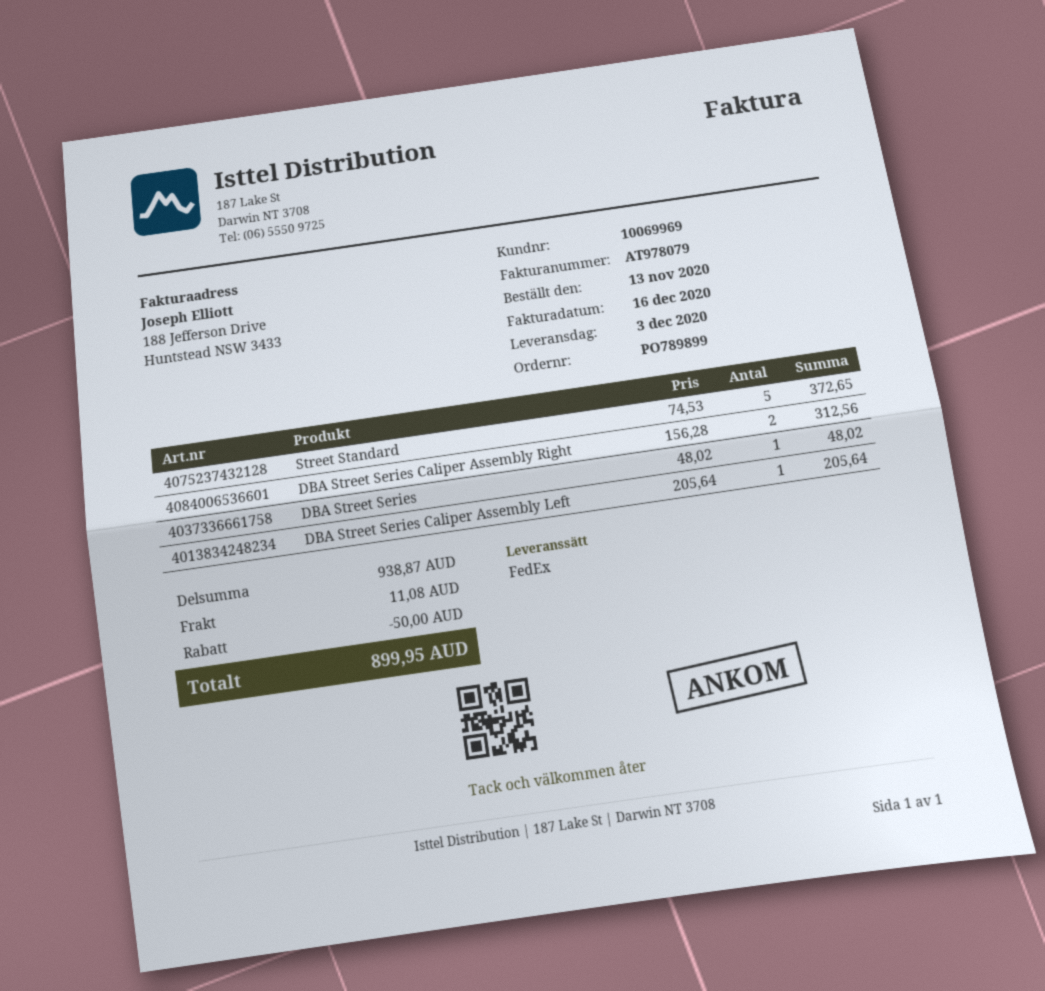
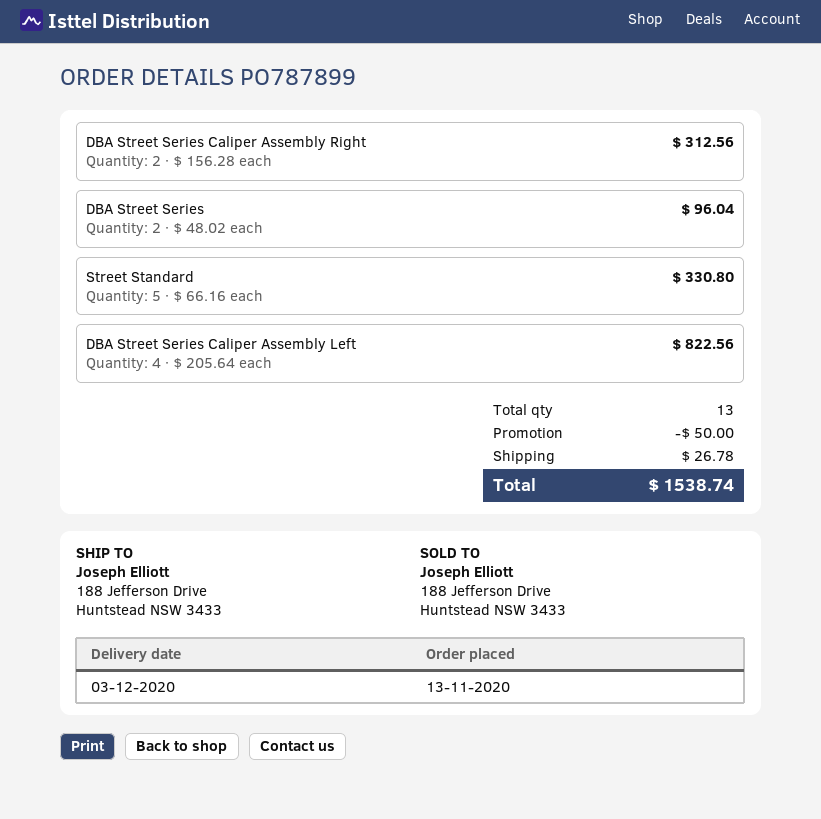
order number: PO789899 -> PO787899
Street Standard: 5 x 74.53 = 372.65 -> 5 x 66.16 = 330.80
DBA Street Series: 1 x 48.02 = 48.02 -> 2 x 48.02 = 96.04
DBA Street Series Caliper Assembly Left: 1 x 205.64 = 205.64 -> 4 x 205.64 = 822.56
shipping: 11.08 -> 26.78
total: 899.95 -> 1538.74

